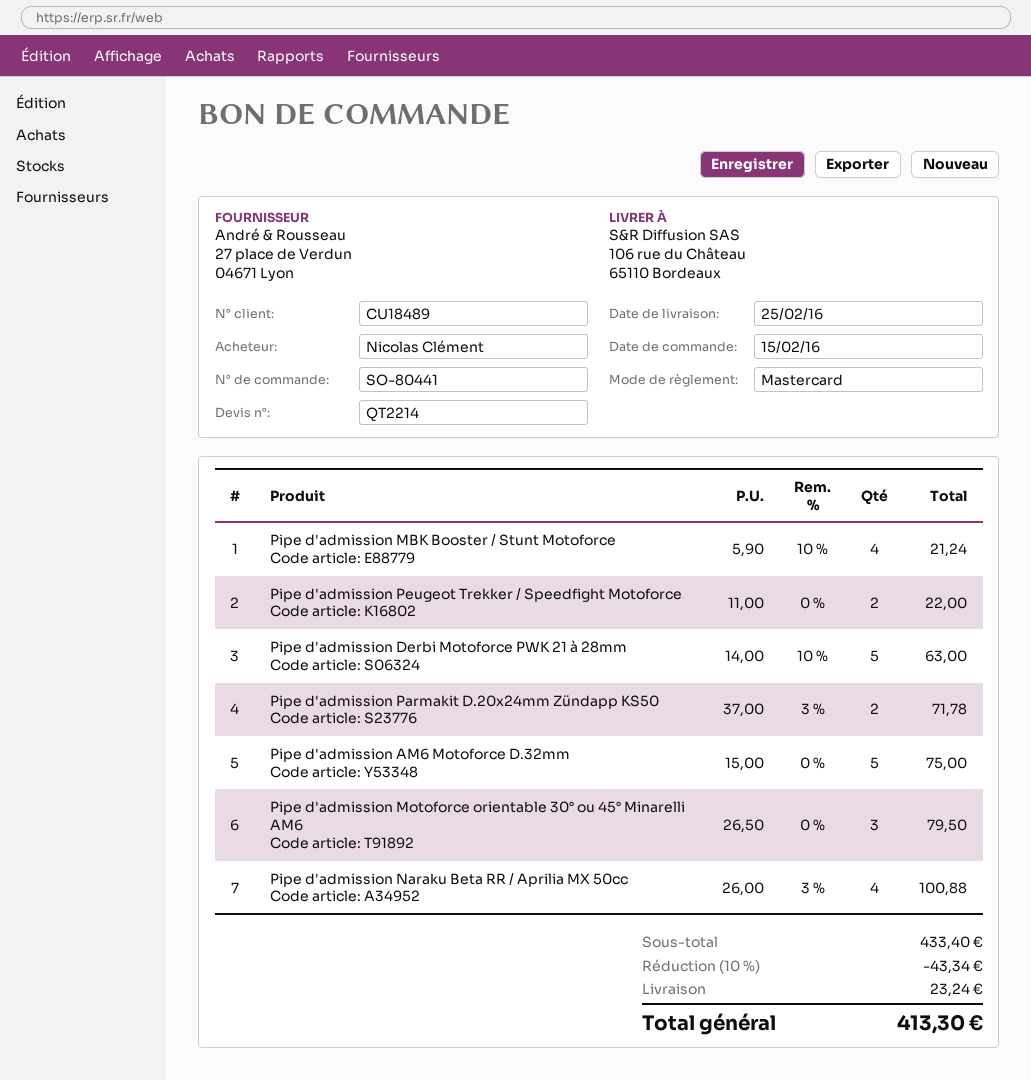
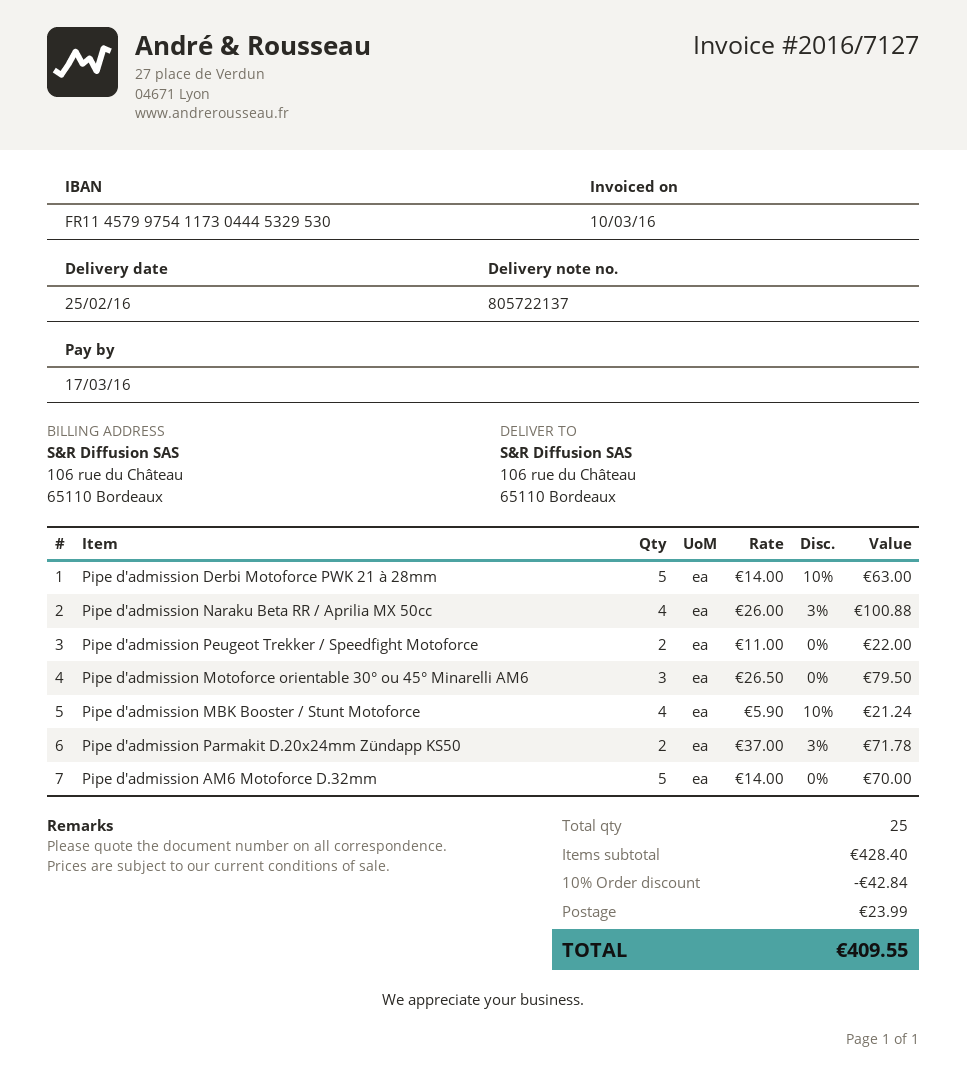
Pipe d'admission AM6 Motoforce D.32mm: 5 x 15.00 = 75.00 -> 5 x 14.00 = 70.00
subtotal: 433.40 -> 428.40
discount: 10% = 43.34 -> 10% = 42.84
shipping: 23.24 -> 23.99
total: 413.30 -> 409.55

